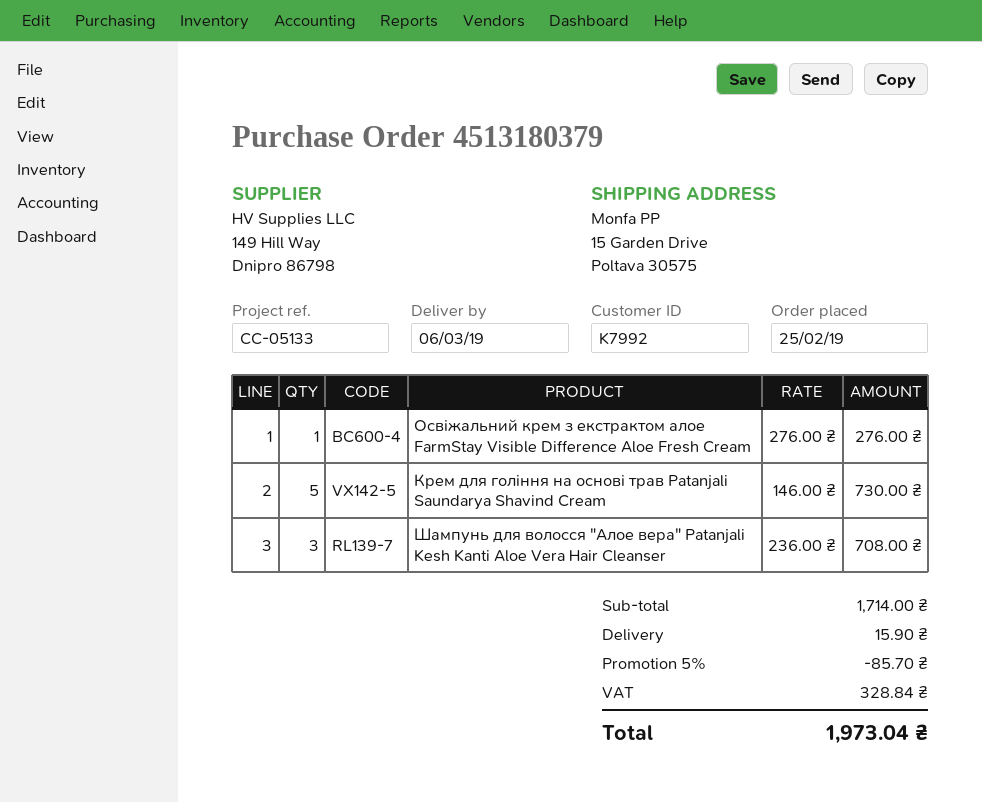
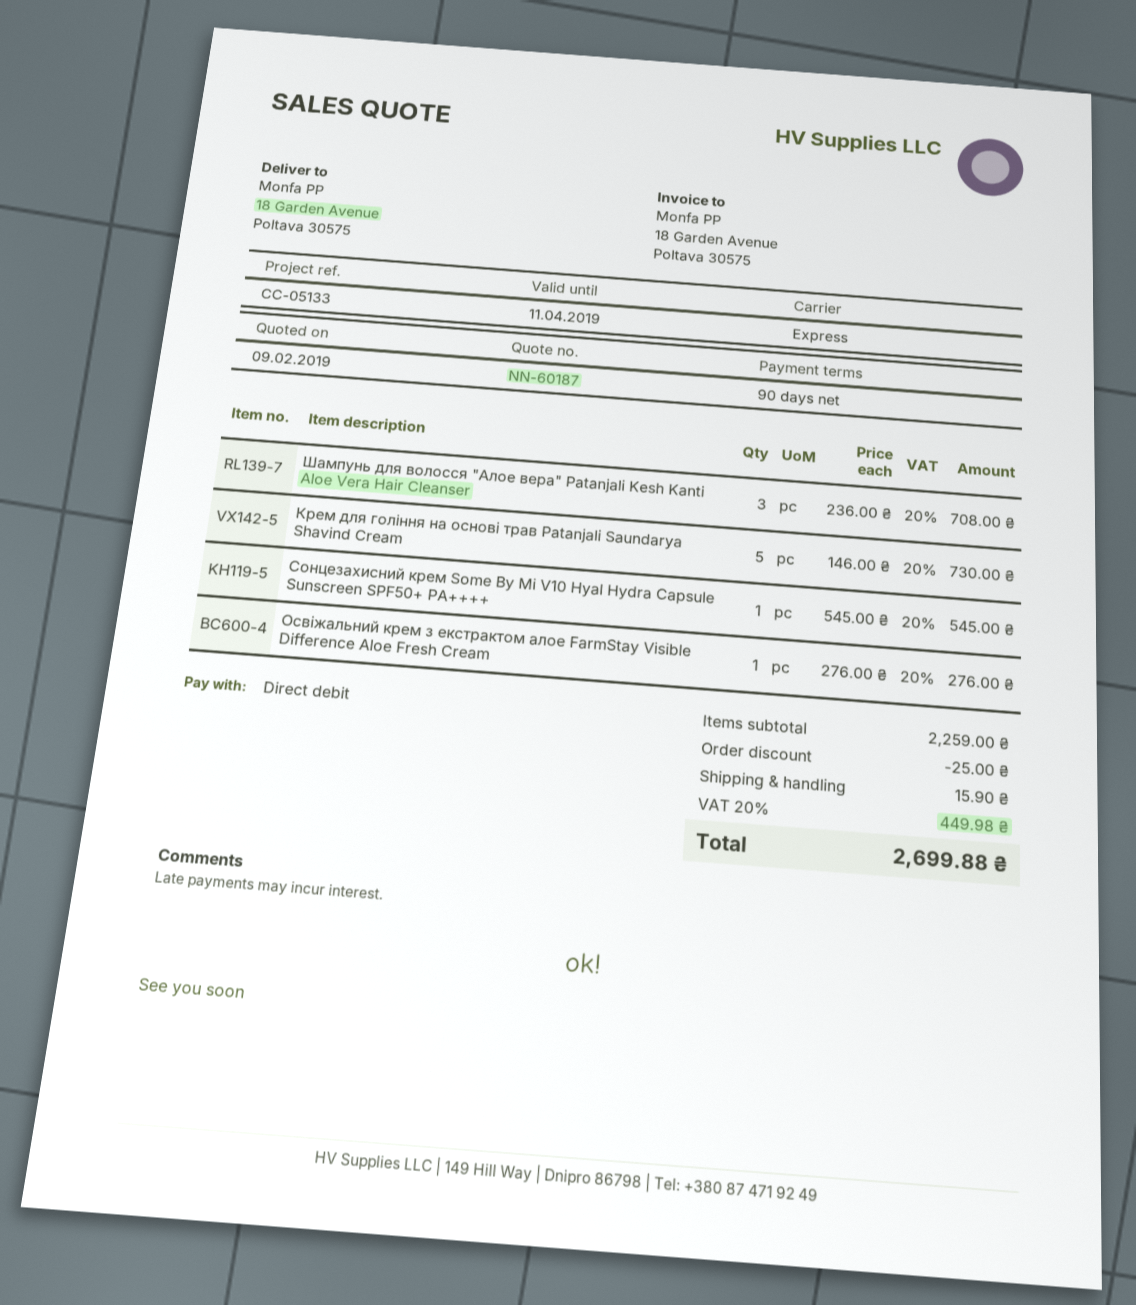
ship to: 15 Garden Drive, Poltava 30575 -> 18 Garden Avenue, Poltava 30575
Сонцезахисний крем Some By Mi V10 Hyal Hydra Capsule Sunscreen SPF50+ PA++++: none -> 1 x 545.00 = 545.00
subtotal: 1714.00 -> 2259.00
discount: 85.70 -> 25.00
tax: 328.84 -> 449.98
total: 1973.04 -> 2699.88

